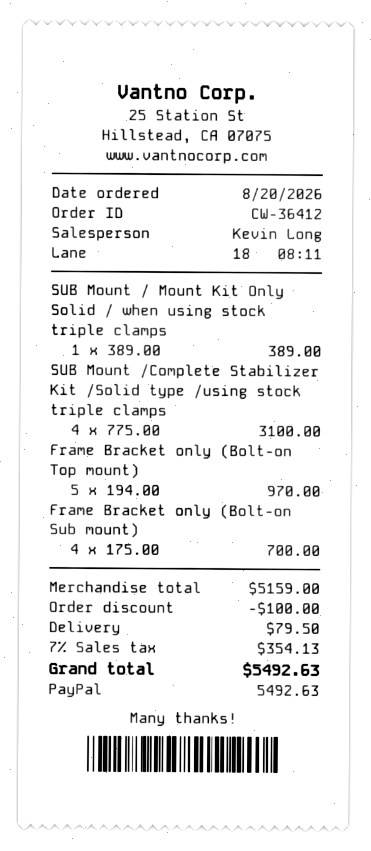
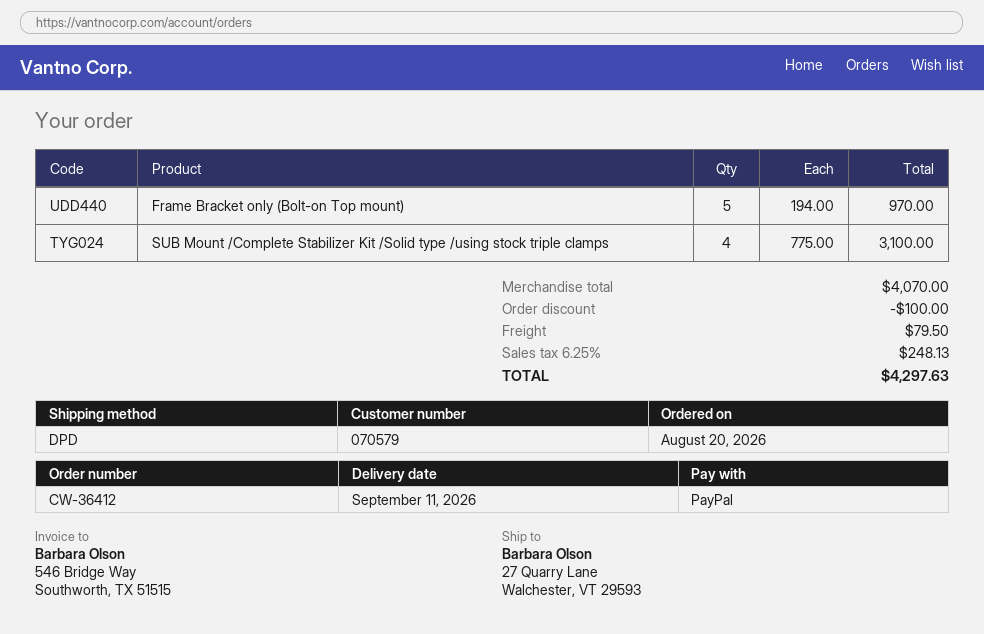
SUB Mount / Mount Kit Only Solid / when using stock triple clamps: 1 x 389.00 = 389.00 -> none
Frame Bracket only (Bolt-on Sub mount): 4 x 175.00 = 700.00 -> none
subtotal: 5159.00 -> 4070.00
tax: 7% = 354.13 -> 6.25% = 248.13
total: 5492.63 -> 4297.63

